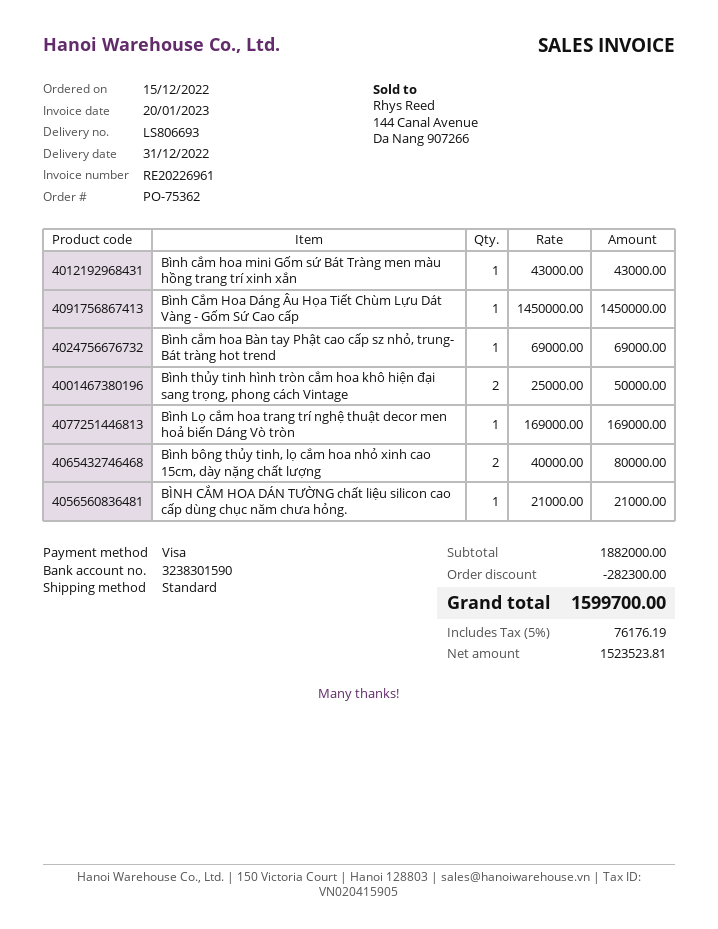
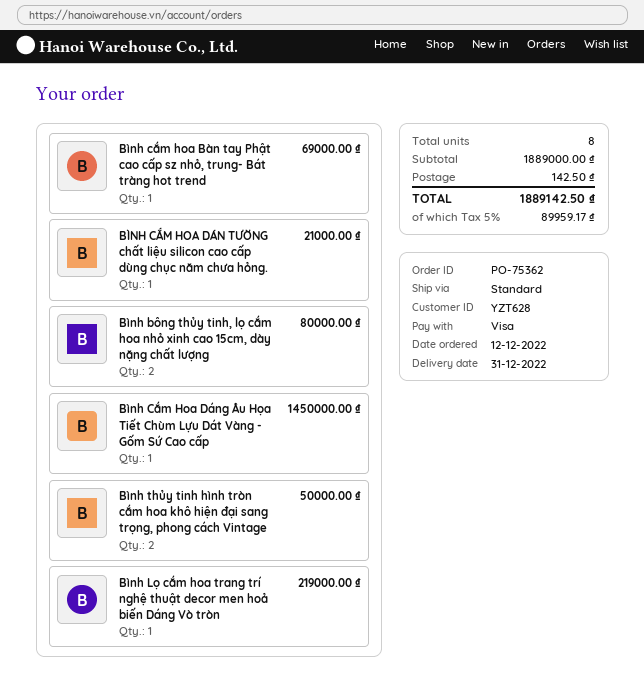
order date: 2022-12-15 -> 2022-12-12
Bình cắm hoa mini Gốm sứ Bát Tràng men màu hồng trang trí xinh xắn: 1 for 43000.00 -> none
Bình Lọ cắm hoa trang trí nghệ thuật decor men hoả biến Dáng Vò tròn: 1 for 169000.00 -> 1 for 219000.00
subtotal: 1882000.00 -> 1889000.00
discount: 282300.00 -> none
shipping: none -> 142.50
tax: 5% = 76176.19 -> 5% = 89959.17
total: 1599700.00 -> 1889142.50

